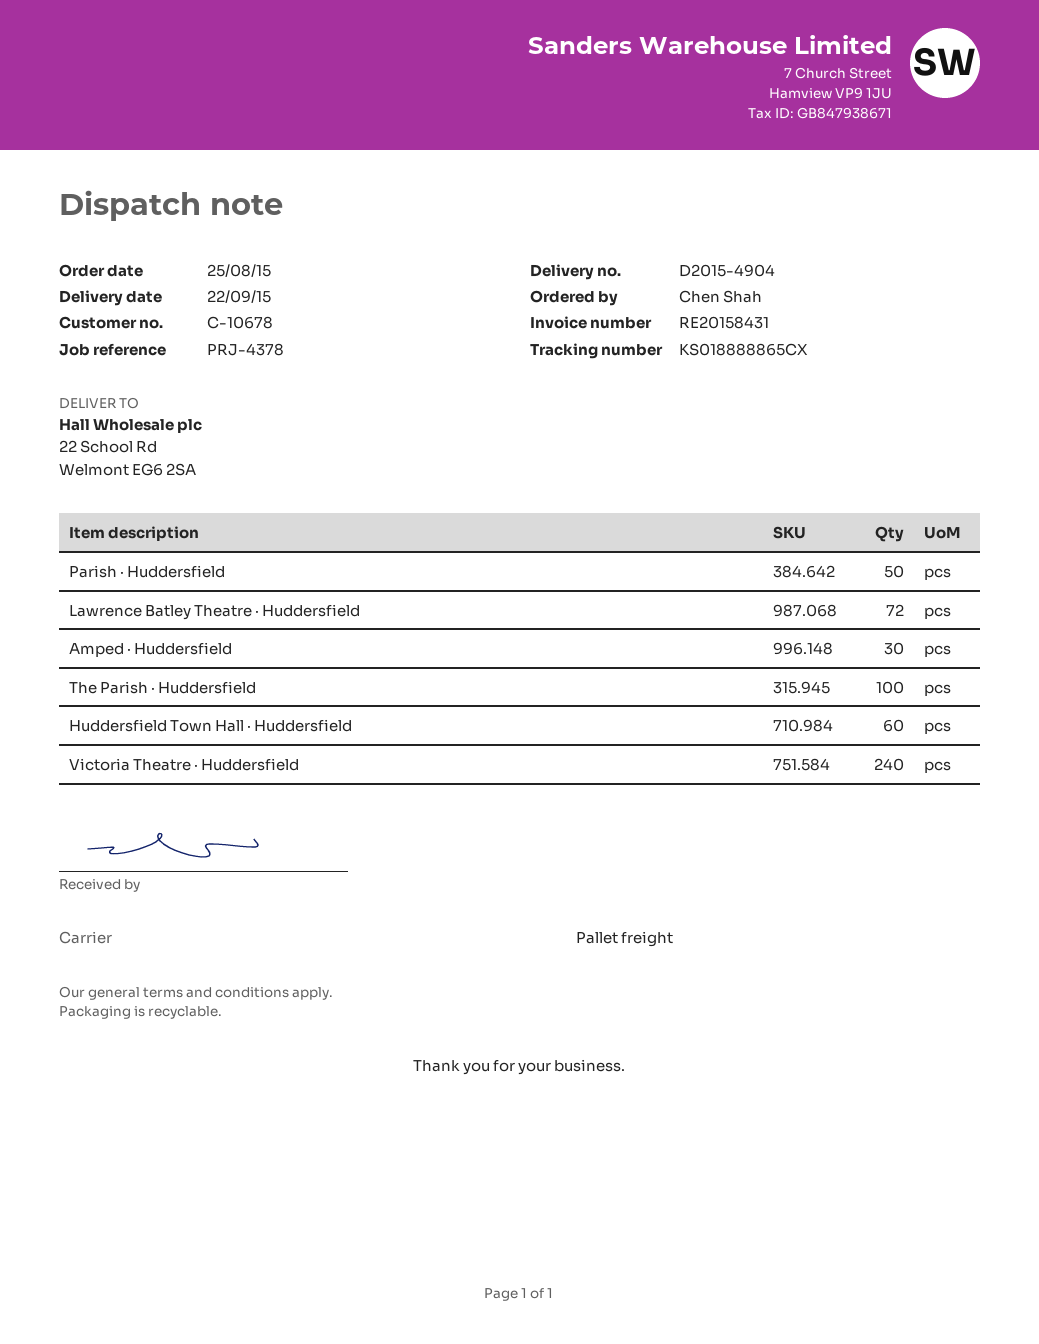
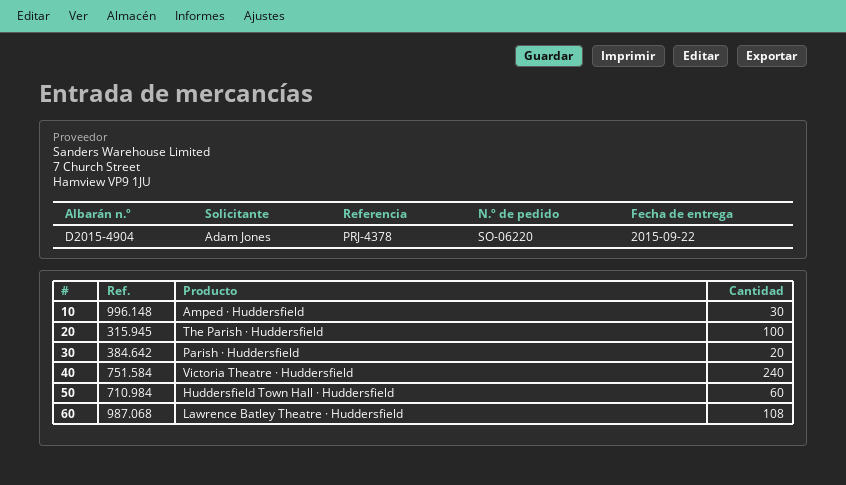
ordered by: Chen Shah -> Adam Jones
Parish · Huddersfield: 50 -> 20
Lawrence Batley Theatre · Huddersfield: 72 -> 108

